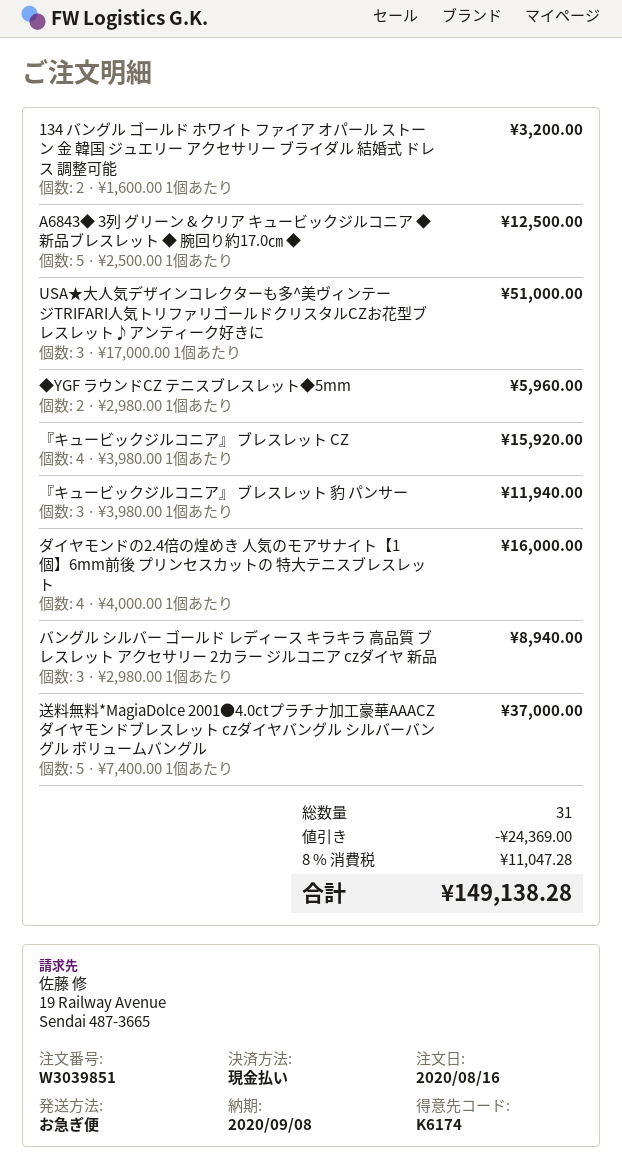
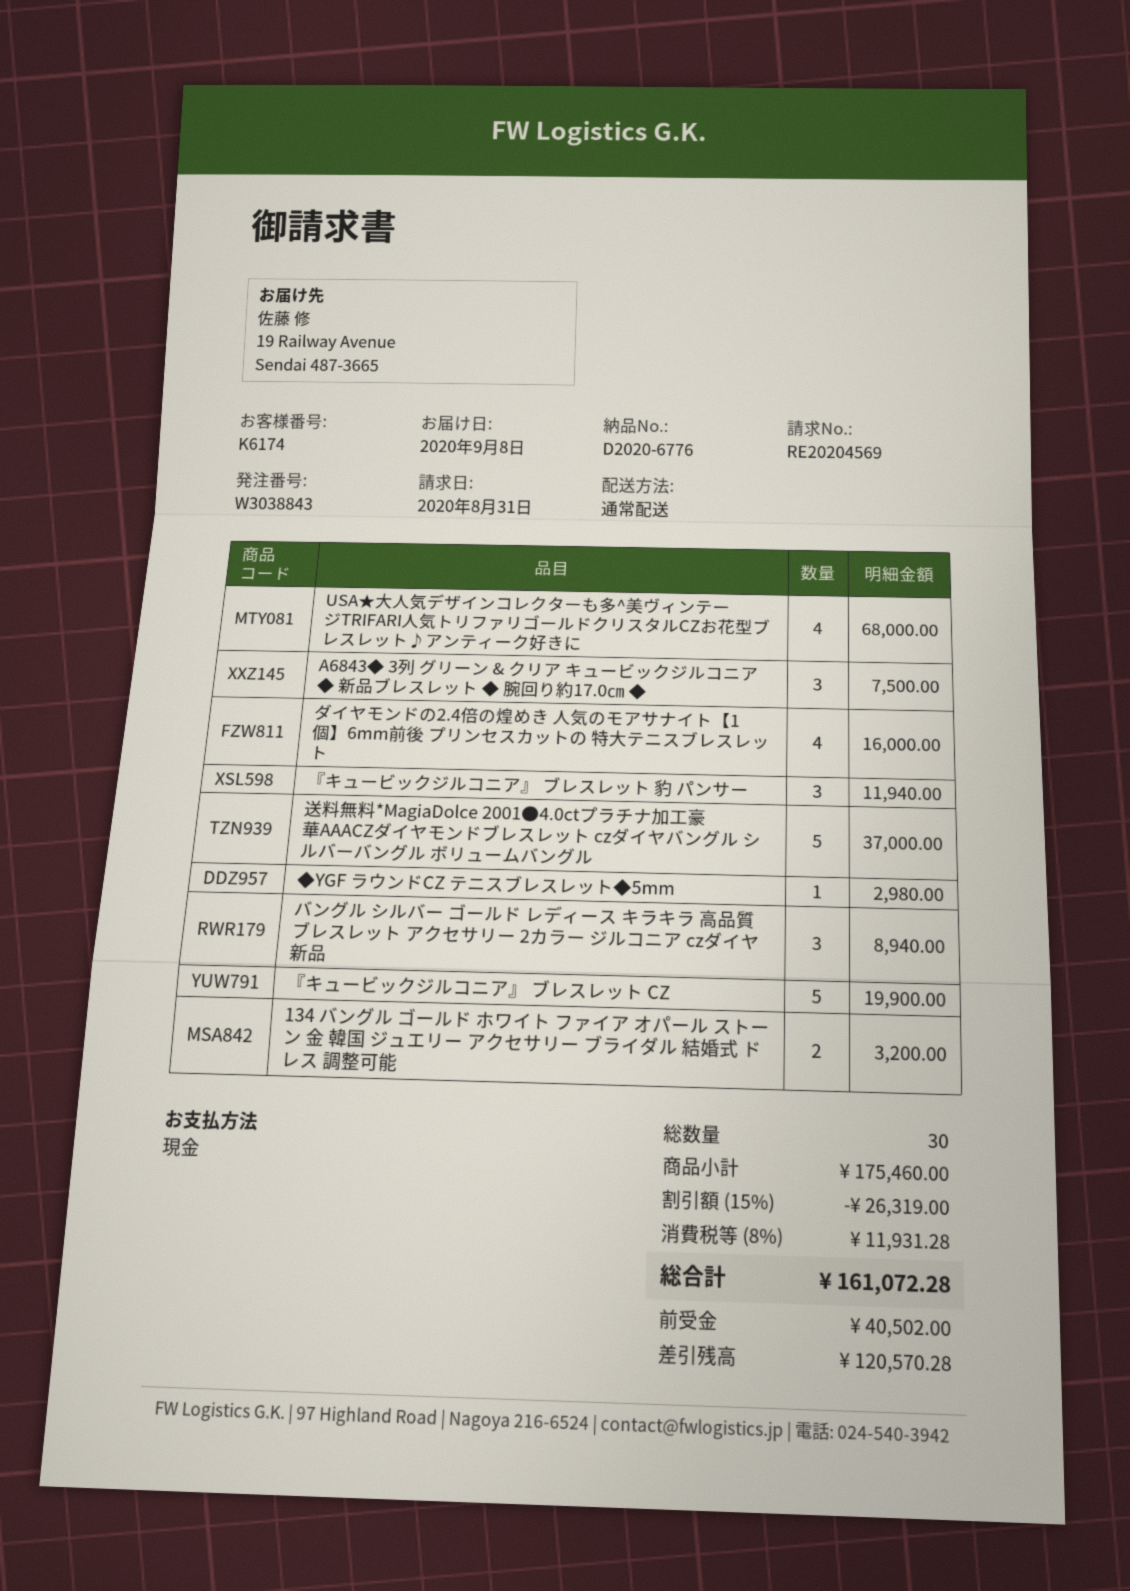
order number: W3039851 -> W3038843
shipping method: express -> standard
A6843◆ 3列 グリーン & クリア キュービックジルコニア ◆ 新品ブレスレット ◆ 腕回り約17.0㎝ ◆: 5 for 12500.00 -> 3 for 7500.00
USA★大人気デザインコレクターも多^美ヴィンテージTRIFARI人気トリファリゴールドクリスタルCZお花型ブレスレット♪アンティーク好きに: 3 for 51000.00 -> 4 for 68000.00
◆YGF ラウンドCZ テニスブレスレット◆5mm: 2 for 5960.00 -> 1 for 2980.00
『キュービックジルコニア』 ブレスレット CZ: 4 for 15920.00 -> 5 for 19900.00
total quantity: 31 -> 30
discount: 24369.00 -> 26319.00
tax: 8% = 11047.28 -> 8% = 11931.28
total: 149138.28 -> 161072.28

